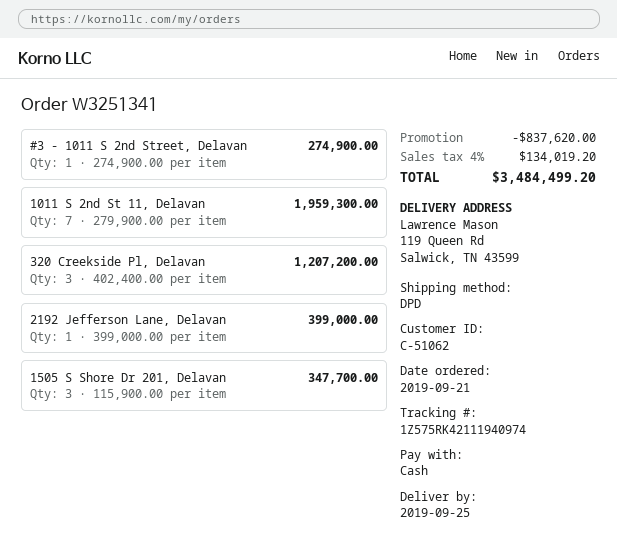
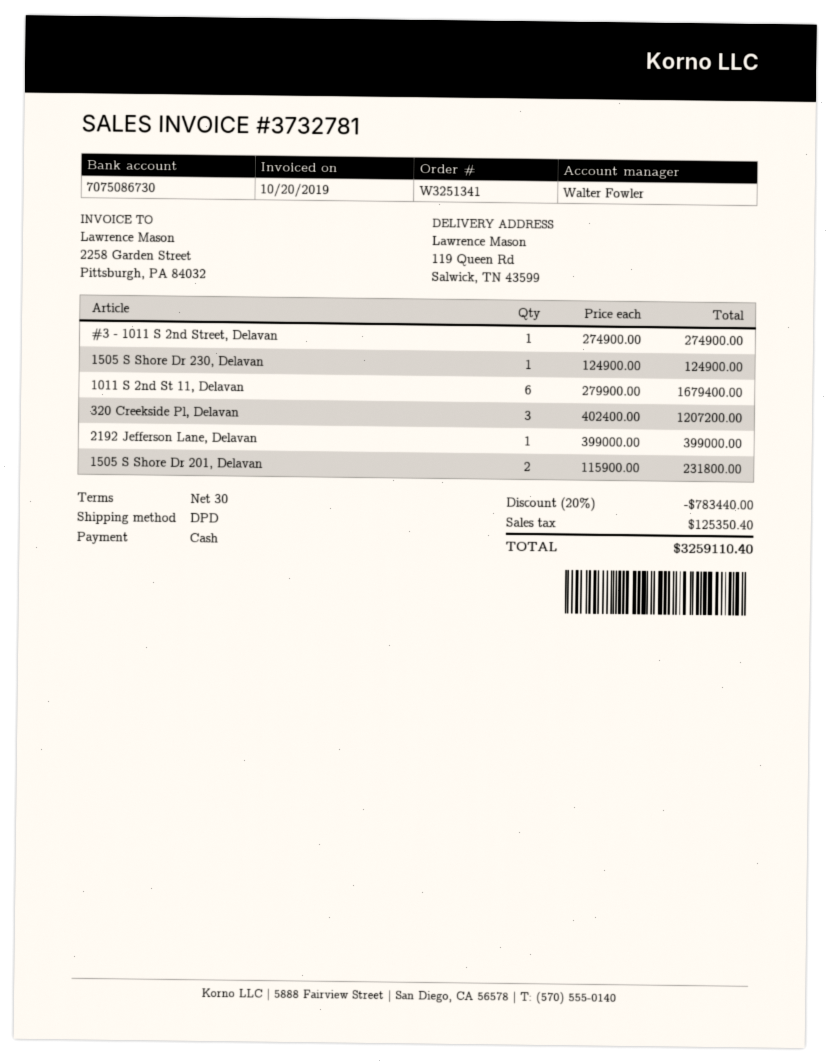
1011 S 2nd St 11, Delavan: 7 x 279900.00 = 1959300.00 -> 6 x 279900.00 = 1679400.00
1505 S Shore Dr 201, Delavan: 3 x 115900.00 = 347700.00 -> 2 x 115900.00 = 231800.00
1505 S Shore Dr 230, Delavan: none -> 1 x 124900.00 = 124900.00
discount: 837620.00 -> 783440.00
tax: 134019.20 -> 125350.40
total: 3484499.20 -> 3259110.40

